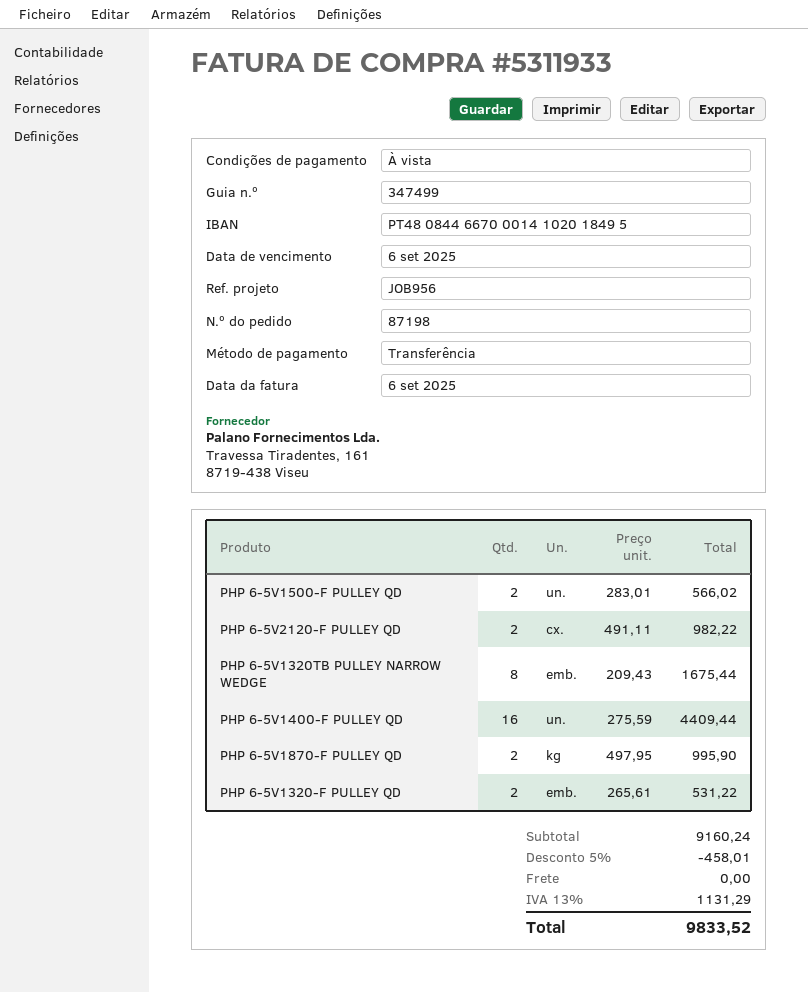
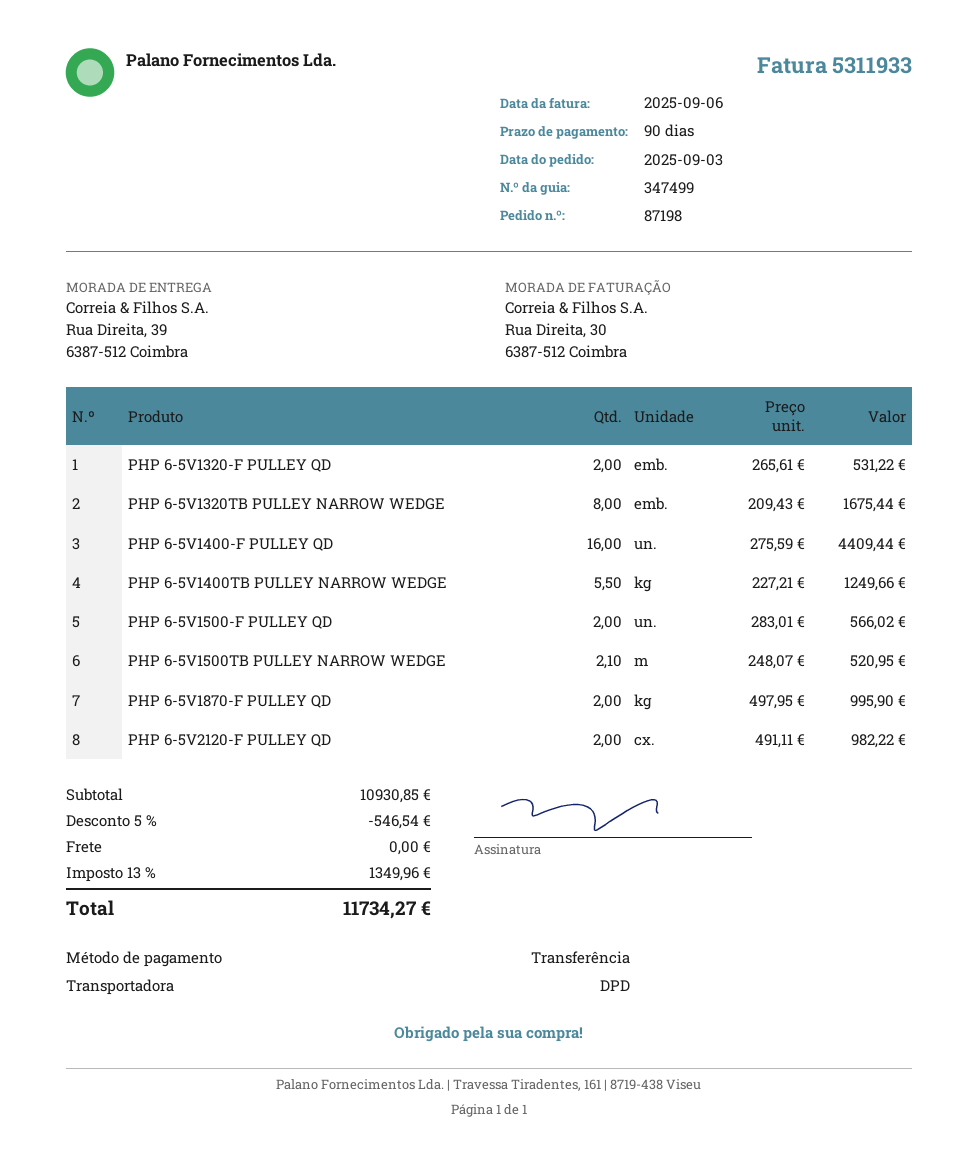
payment terms: on receipt -> 90 days
PHP 6-5V1400TB PULLEY NARROW WEDGE: none -> 5.5 x 227.21 = 1249.66
PHP 6-5V1500TB PULLEY NARROW WEDGE: none -> 2.1 x 248.07 = 520.95
subtotal: 9160.24 -> 10930.85
discount: 5% = 458.01 -> 5% = 546.54
tax: 13% = 1131.29 -> 13% = 1349.96
total: 9833.52 -> 11734.27

